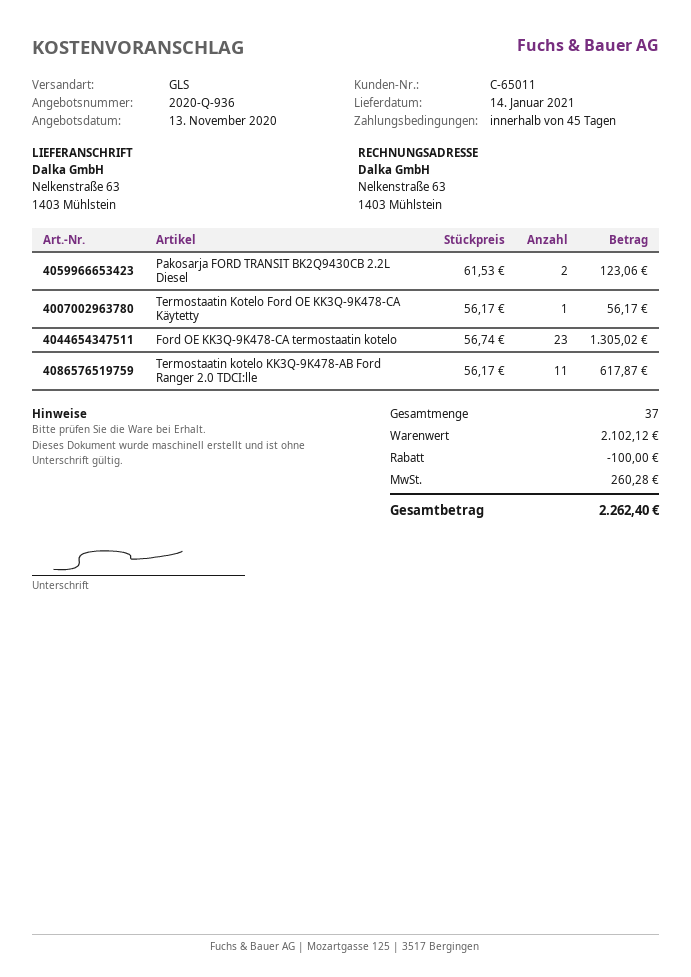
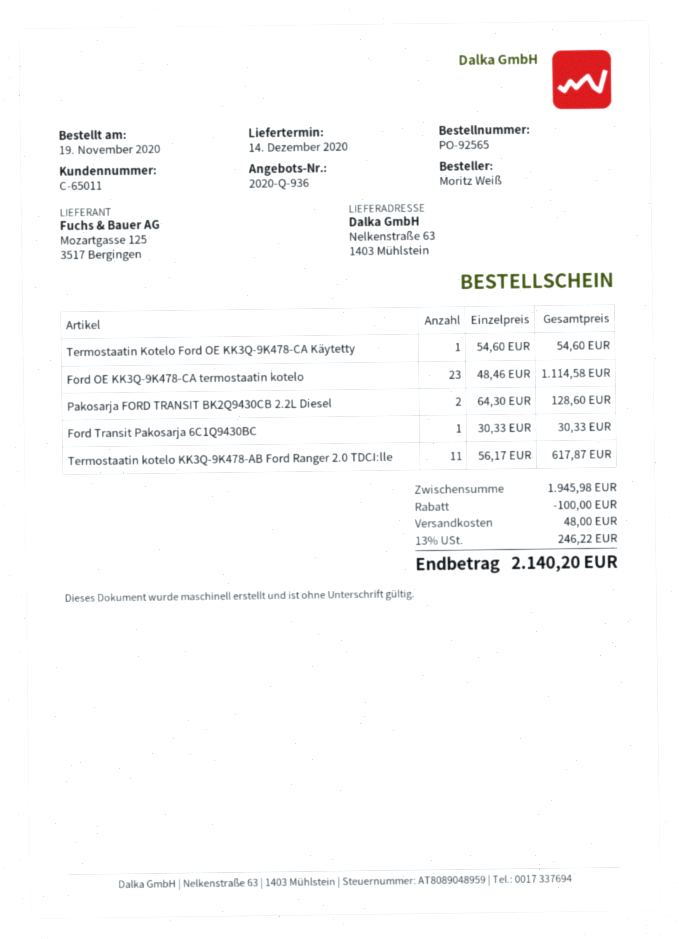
delivery date: 2021-01-14 -> 2020-12-14
Pakosarja FORD TRANSIT BK2Q9430CB 2.2L Diesel: 2 x 61.53 = 123.06 -> 2 x 64.30 = 128.60
Termostaatin Kotelo Ford OE KK3Q-9K478-CA Käytetty: 1 x 56.17 = 56.17 -> 1 x 54.60 = 54.60
Ford OE KK3Q-9K478-CA termostaatin kotelo: 23 x 56.74 = 1305.02 -> 23 x 48.46 = 1114.58
Ford Transit Pakosarja 6C1Q9430BC: none -> 1 x 30.33 = 30.33
subtotal: 2102.12 -> 1945.98
shipping: none -> 48.00
tax: 260.28 -> 246.22
total: 2262.40 -> 2140.20

